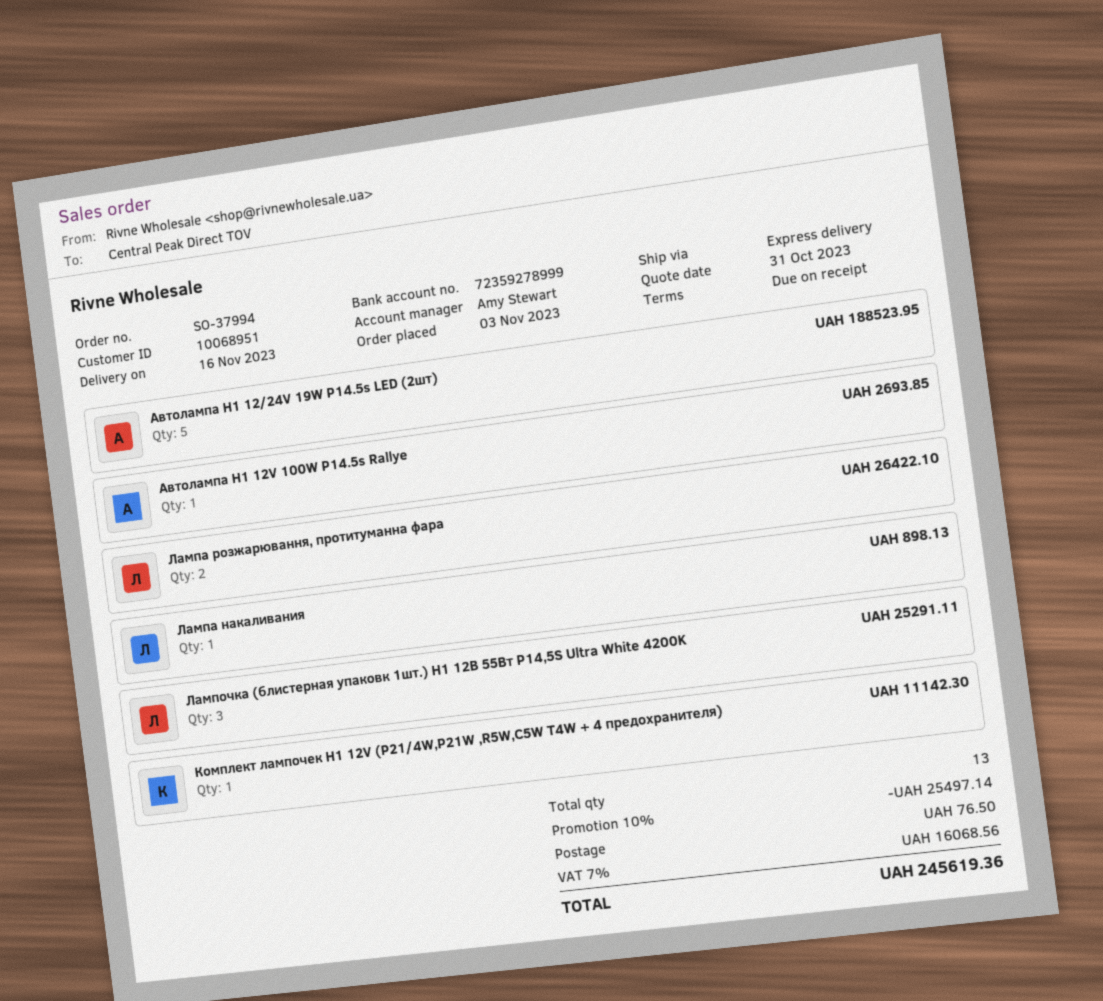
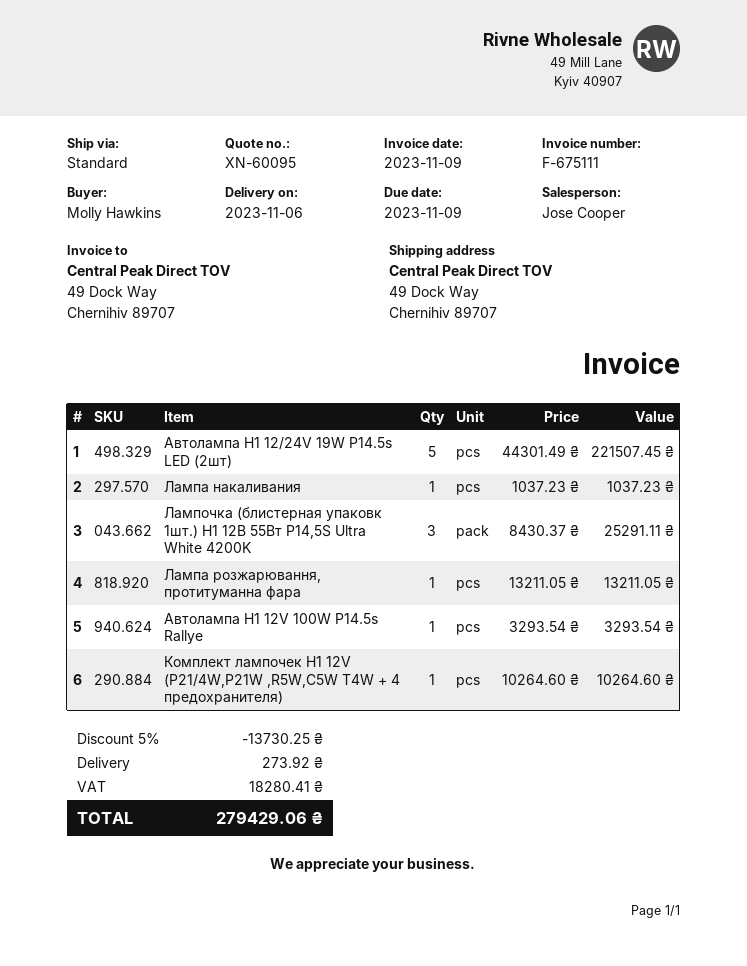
delivery date: 2023-11-16 -> 2023-11-06
sales rep: Amy Stewart -> Jose Cooper
shipping method: express -> standard
Автолампа H1 12/24V 19W P14.5s LED (2шт): 5 for 188523.95 -> 5 for 221507.45
Автолампа H1 12V 100W P14.5s Rallye: 1 for 2693.85 -> 1 for 3293.54
Лампа розжарювання, протитуманна фара: 2 for 26422.10 -> 1 for 13211.05
Лампа накаливания: 1 for 898.13 -> 1 for 1037.23
Комплект лампочек H1 12V (P21/4W,P21W ,R5W,C5W T4W + 4 предохранителя): 1 for 11142.30 -> 1 for 10264.60
discount: 10% = 25497.14 -> 5% = 13730.25
shipping: 76.50 -> 273.92
tax: 16068.56 -> 18280.41
total: 245619.36 -> 279429.06

